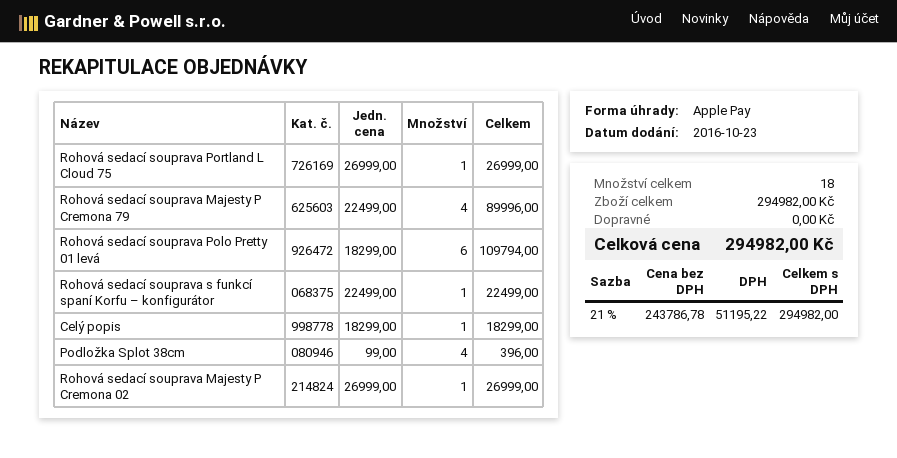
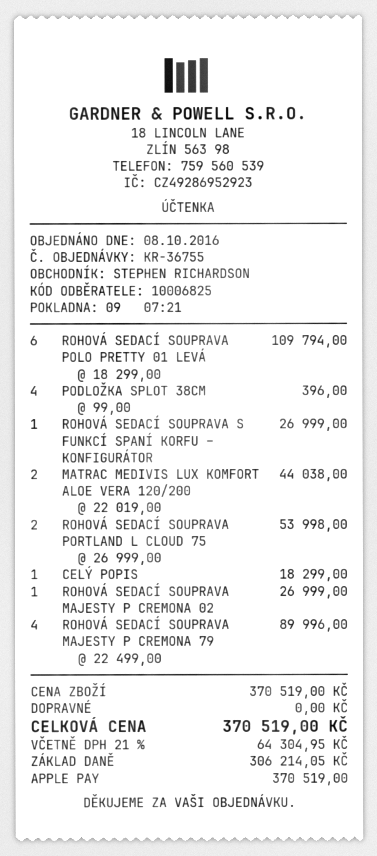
Rohová sedací souprava Portland L Cloud 75: 1 x 26999.00 = 26999.00 -> 2 x 26999.00 = 53998.00
Rohová sedací souprava s funkcí spaní Korfu – konfigurátor: 1 x 22499.00 = 22499.00 -> 1 x 26999.00 = 26999.00
MATRAC MEDIVIS LUX KOMFORT ALOE VERA 120/200: none -> 2 x 22019.00 = 44038.00
subtotal: 294982.00 -> 370519.00
net: 243786.78 -> 306214.05
tax: 21% = 51195.22 -> 21% = 64304.95
total: 294982.00 -> 370519.00

